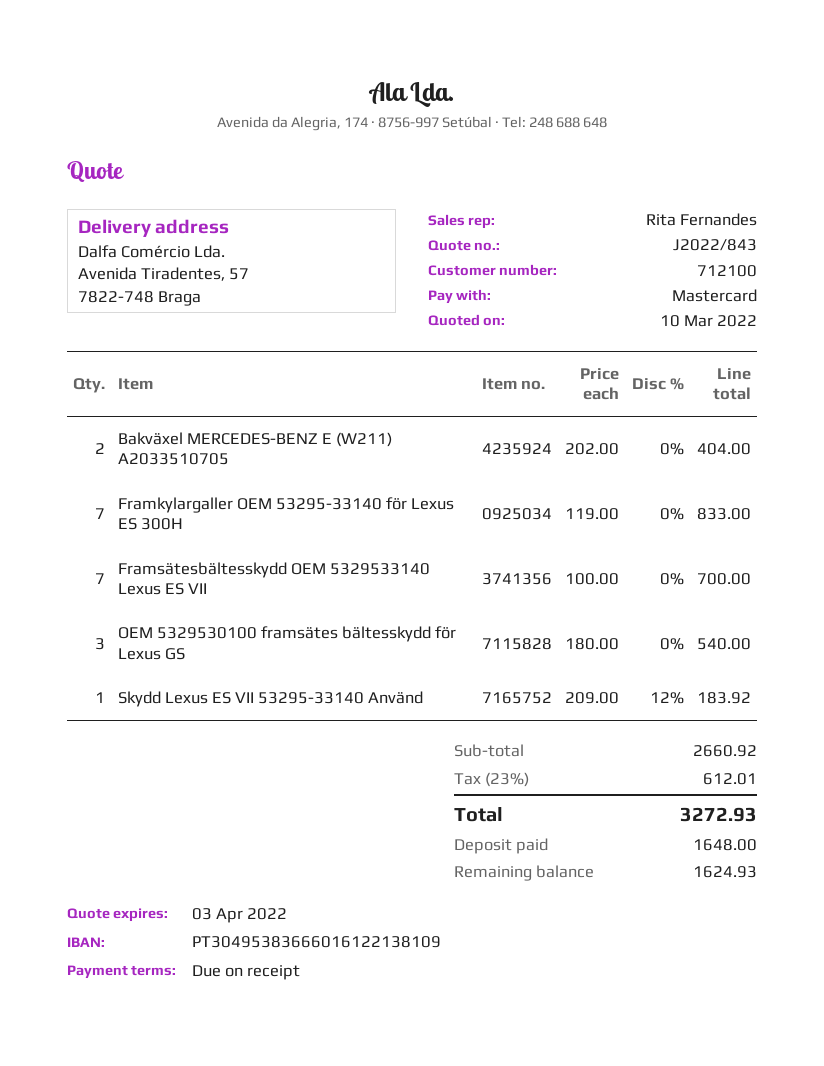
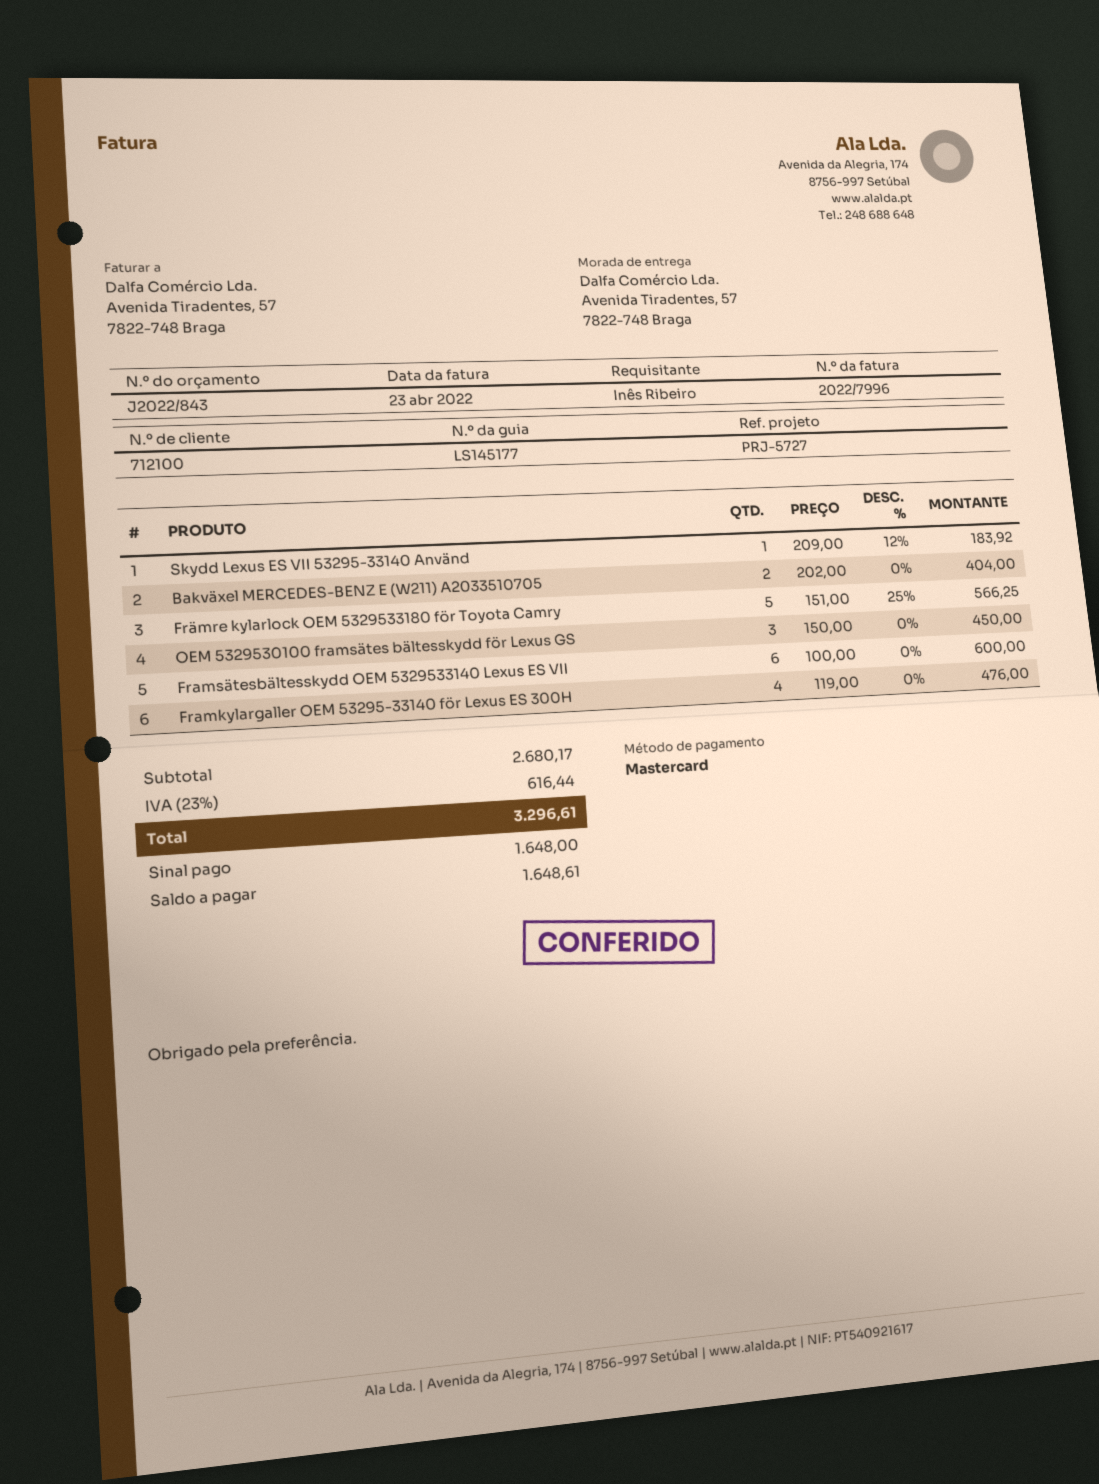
Framkylargaller OEM 53295-33140 för Lexus ES 300H: 7 x 119.00 = 833.00 -> 4 x 119.00 = 476.00
Framsätesbältesskydd OEM 5329533140 Lexus ES VII: 7 x 100.00 = 700.00 -> 6 x 100.00 = 600.00
OEM 5329530100 framsätes bältesskydd för Lexus GS: 3 x 180.00 = 540.00 -> 3 x 150.00 = 450.00
Främre kylarlock OEM 5329533180 för Toyota Camry: none -> 5 x 151.00 - 25% = 566.25
subtotal: 2660.92 -> 2680.17
tax: 23% = 612.01 -> 23% = 616.44
total: 3272.93 -> 3296.61
balance: 1624.93 -> 1648.61

